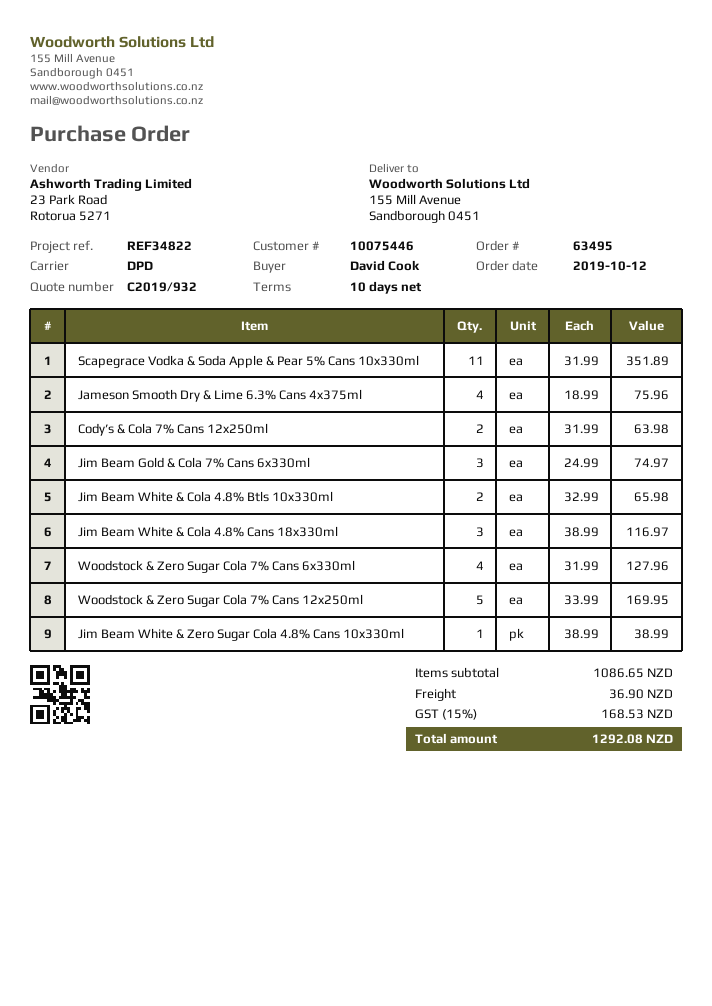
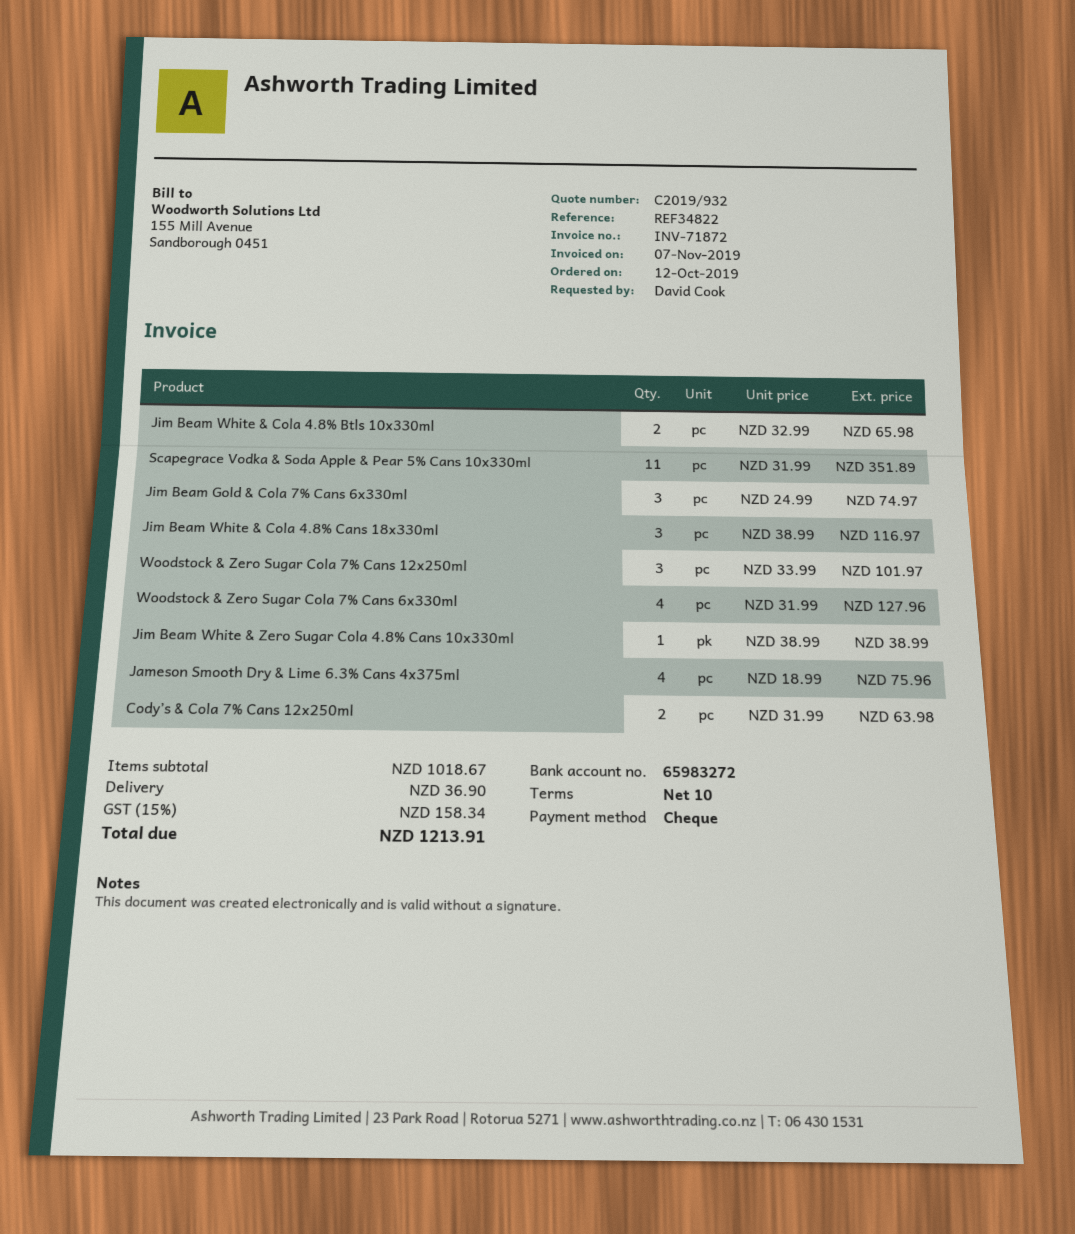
Woodstock & Zero Sugar Cola 7% Cans 12x250ml: 5 x 33.99 = 169.95 -> 3 x 33.99 = 101.97
subtotal: 1086.65 -> 1018.67
tax: 15% = 168.53 -> 15% = 158.34
total: 1292.08 -> 1213.91

